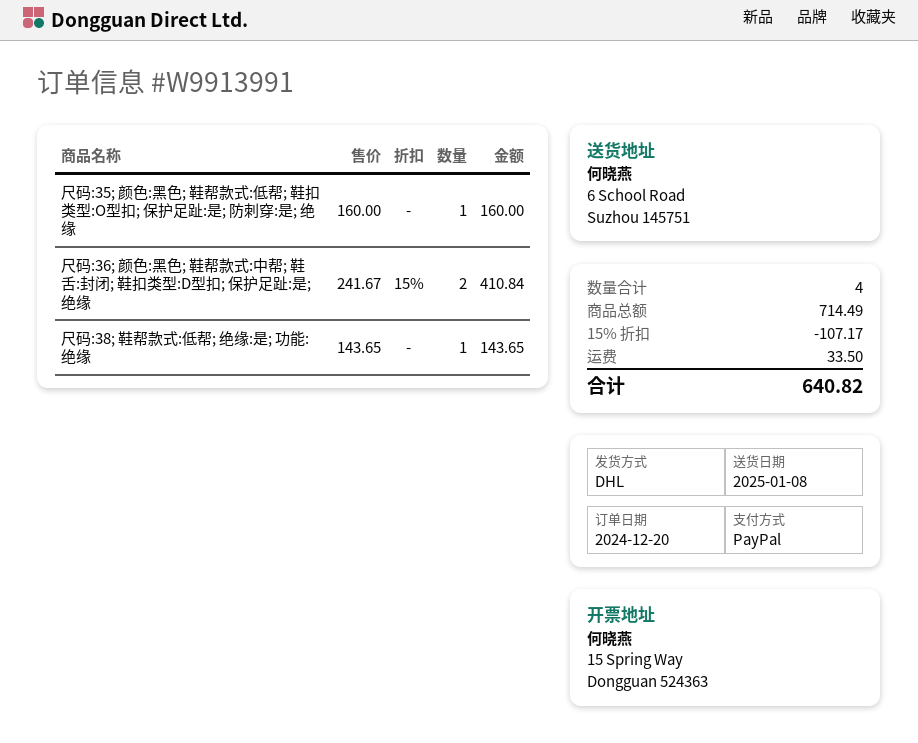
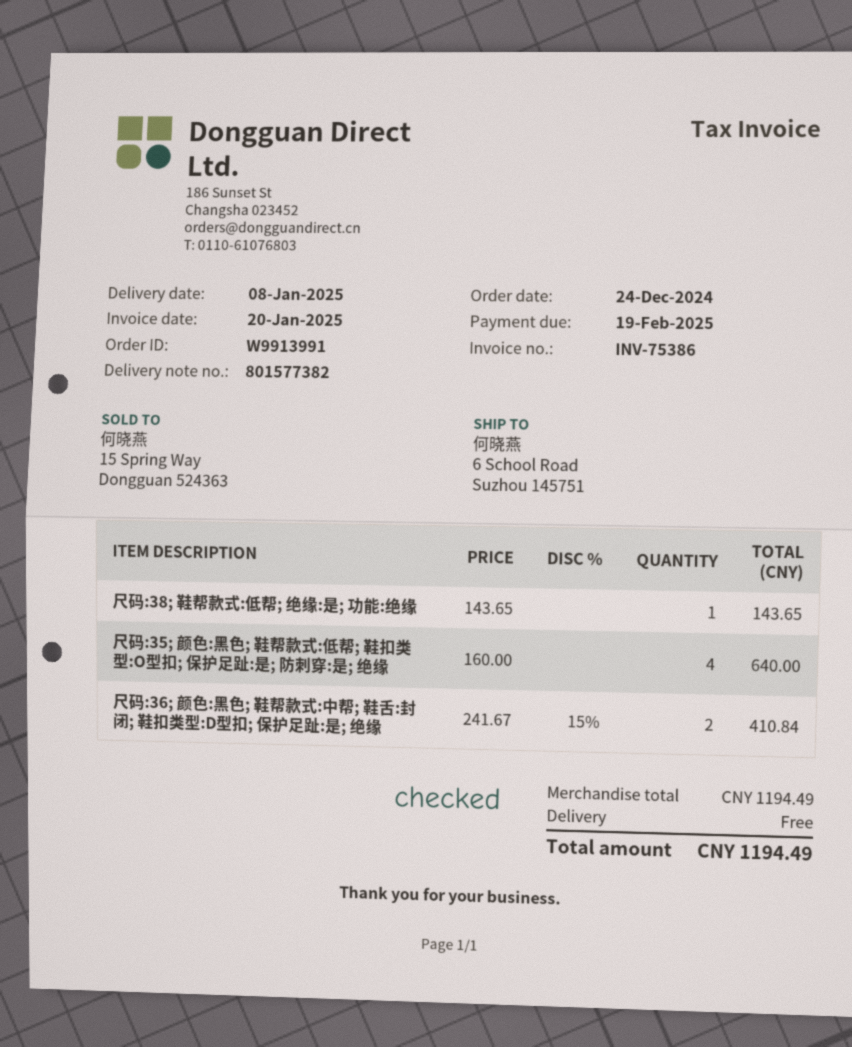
order date: 2024-12-20 -> 2024-12-24
尺码:35; 颜色:黑色; 鞋帮款式:低帮; 鞋扣类型:O型扣; 保护足趾:是; 防刺穿:是; 绝缘: 1 x 160.00 = 160.00 -> 4 x 160.00 = 640.00
subtotal: 714.49 -> 1194.49
discount: 15% = 107.17 -> none
shipping: 33.50 -> 0.00
total: 640.82 -> 1194.49

